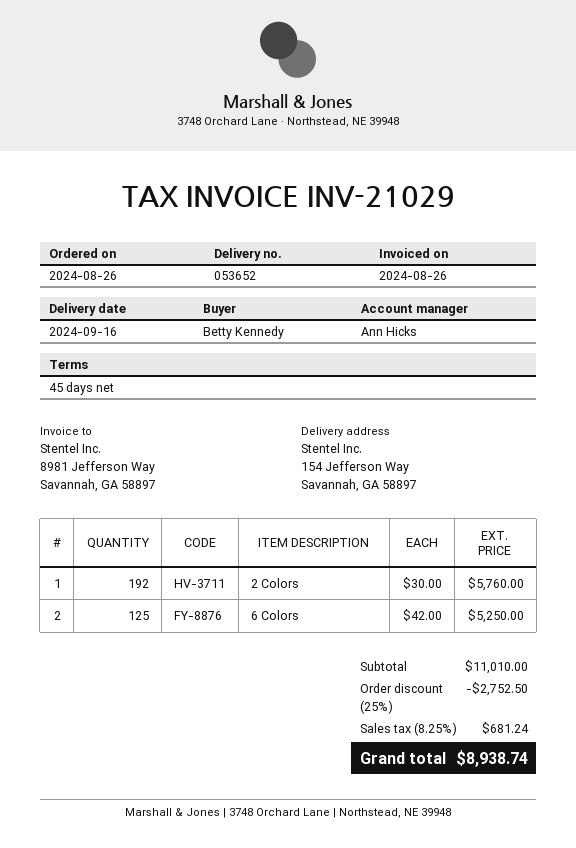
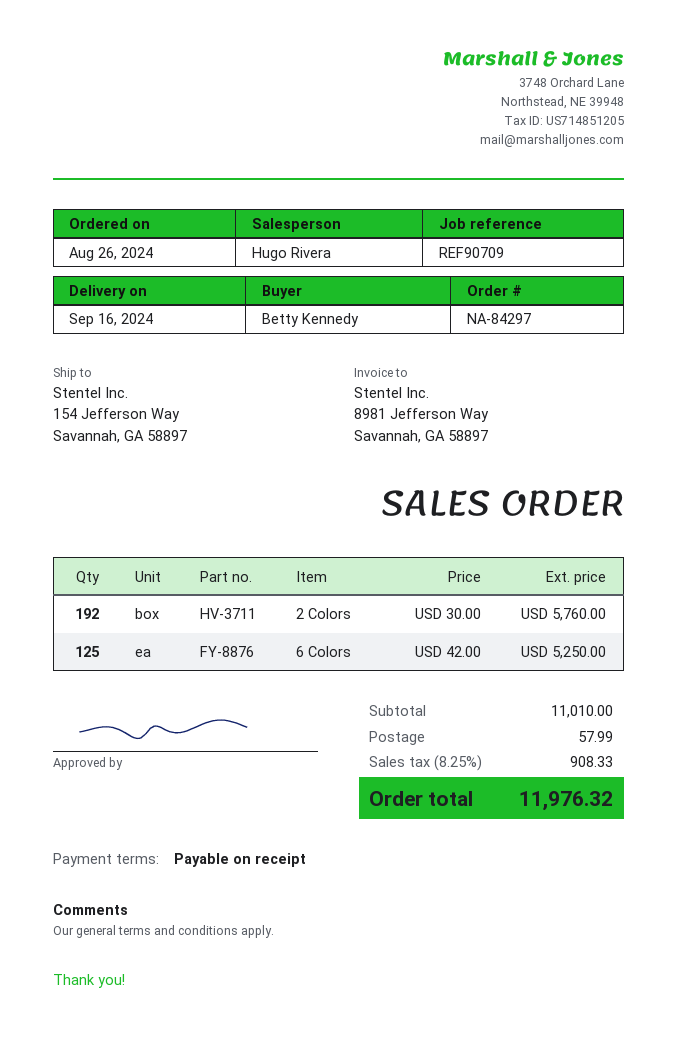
payment terms: 45 days -> on receipt
sales rep: Ann Hicks -> Hugo Rivera
discount: 25% = 2752.50 -> none
shipping: none -> 57.99
tax: 8.25% = 681.24 -> 8.25% = 908.33
total: 8938.74 -> 11976.32

